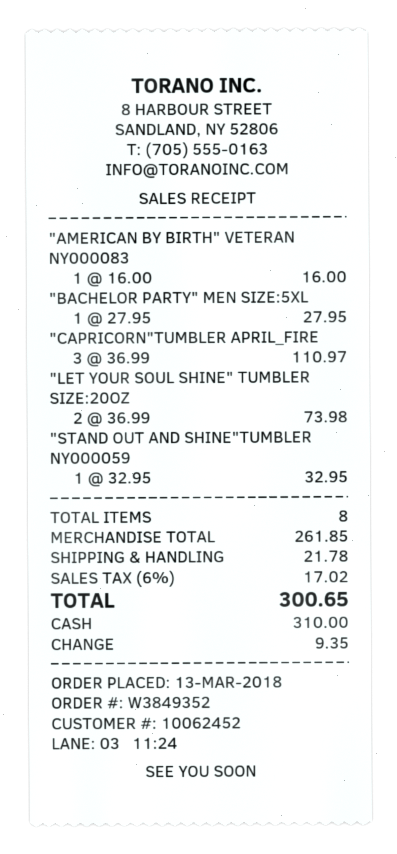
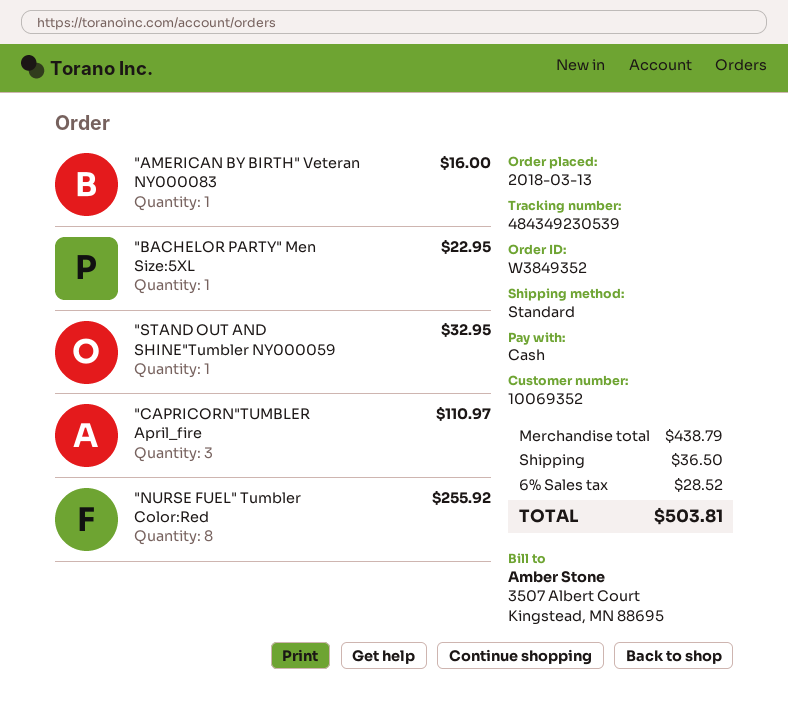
customer number: 10062452 -> 10069352
"BACHELOR PARTY" MEN SIZE:5XL: 1 for 27.95 -> 1 for 22.95
"LET YOUR SOUL SHINE" TUMBLER SIZE:20OZ: 2 for 73.98 -> none
"NURSE FUEL" Tumbler Color:Red: none -> 8 for 255.92
subtotal: 261.85 -> 438.79
shipping: 21.78 -> 36.50
tax: 6% = 17.02 -> 6% = 28.52
total: 300.65 -> 503.81

